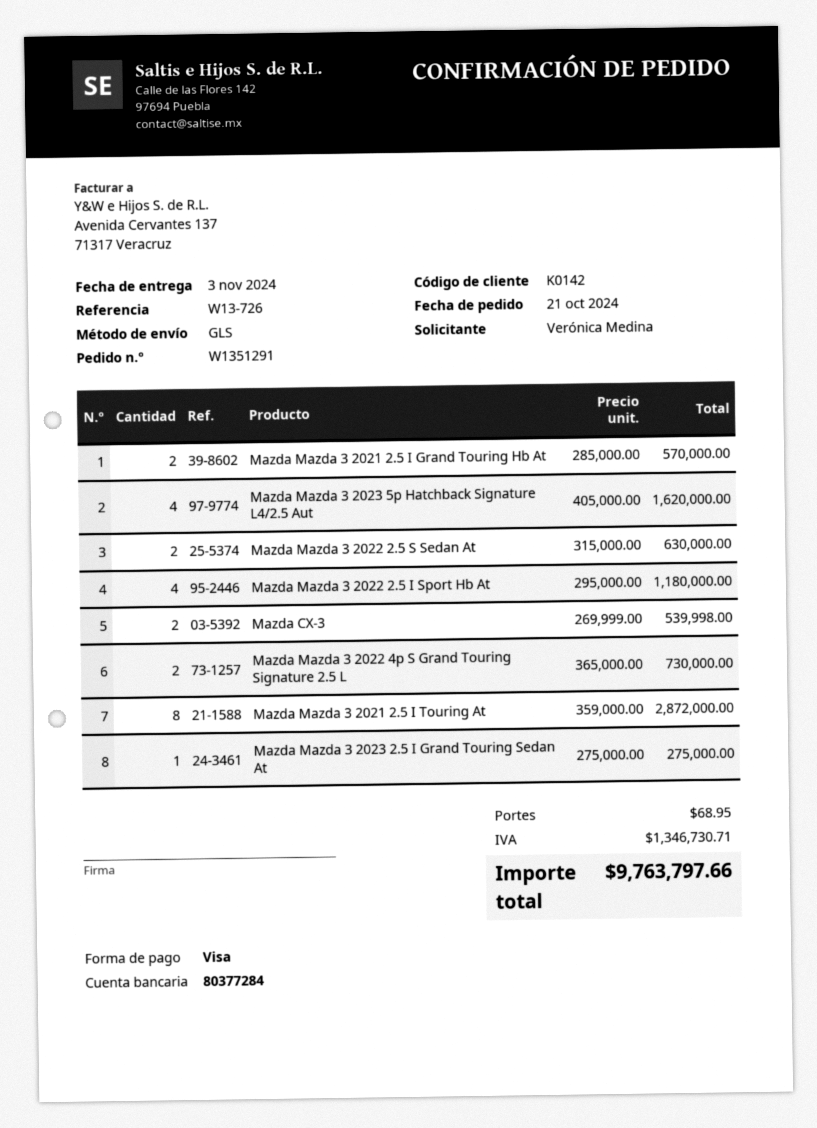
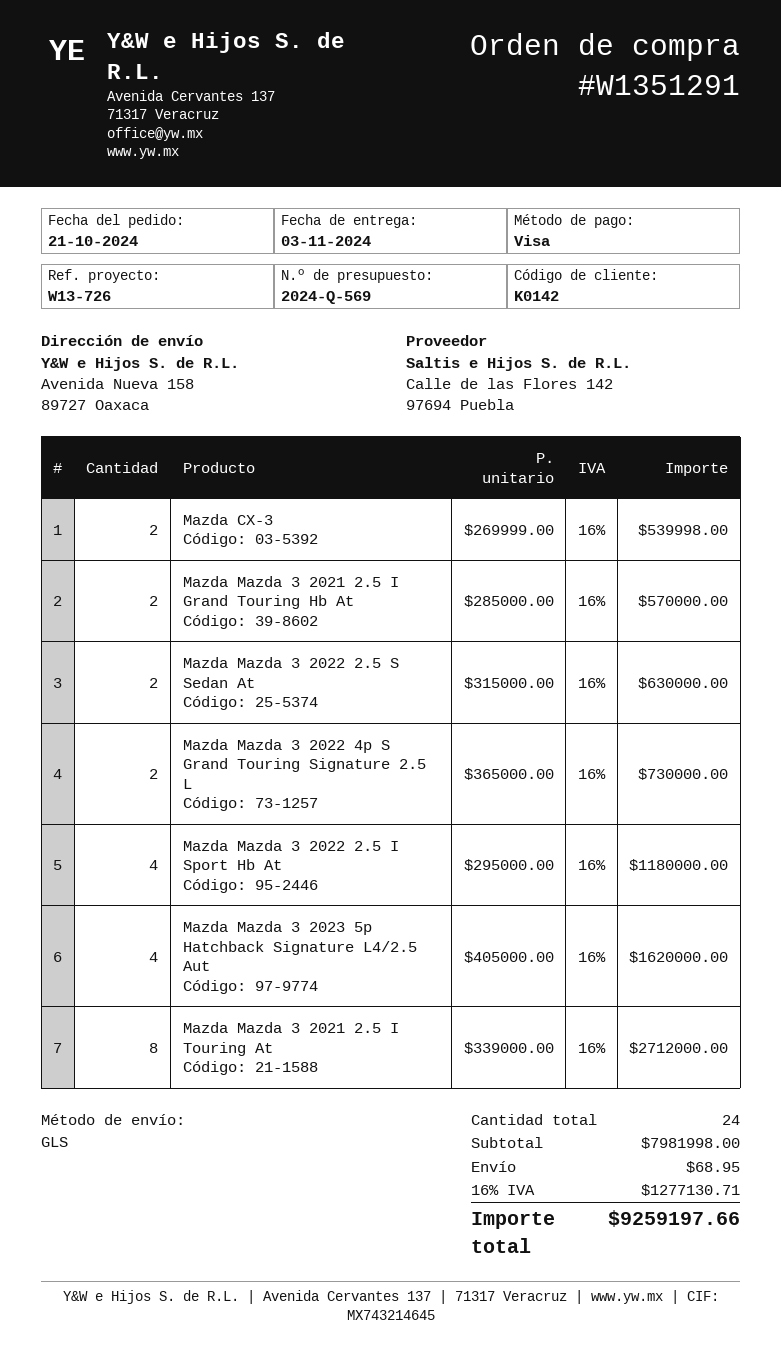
Mazda Mazda 3 2021 2.5 I Touring At: 8 x 359000.00 = 2872000.00 -> 8 x 339000.00 = 2712000.00
Mazda Mazda 3 2023 2.5 I Grand Touring Sedan At: 1 x 275000.00 = 275000.00 -> none
tax: 1346730.71 -> 1277130.71
total: 9763797.66 -> 9259197.66

